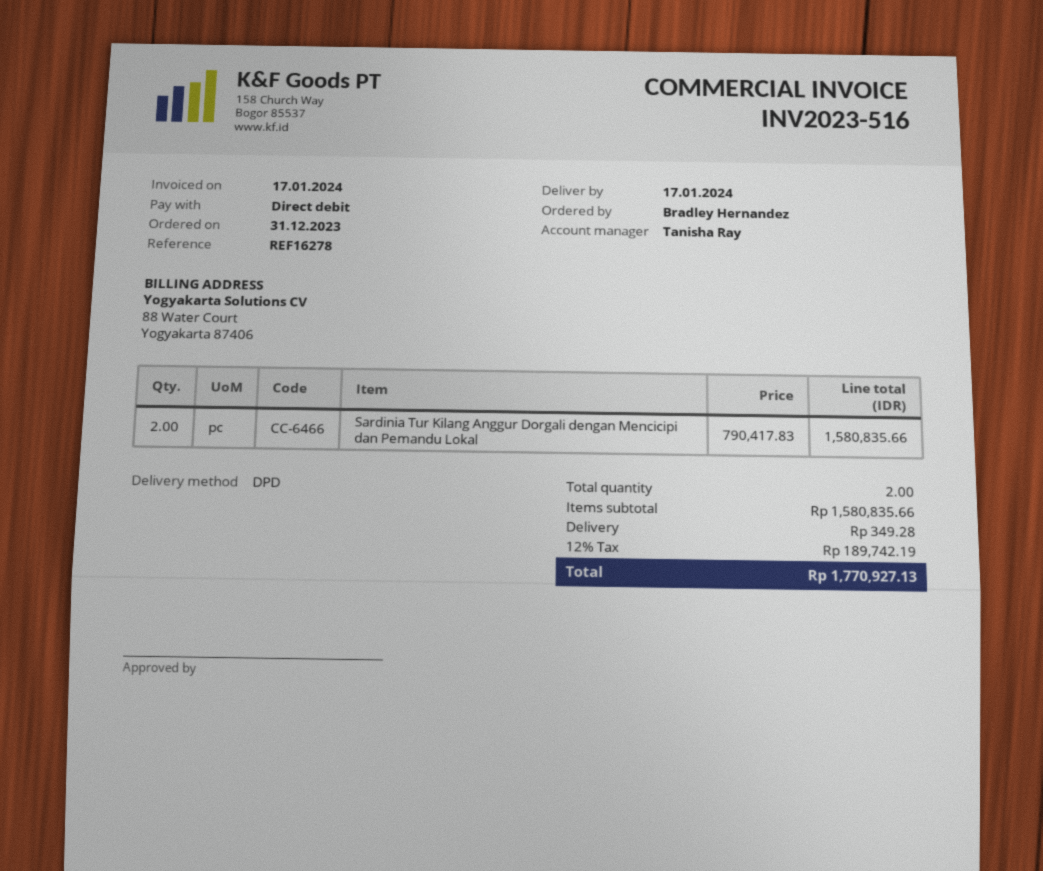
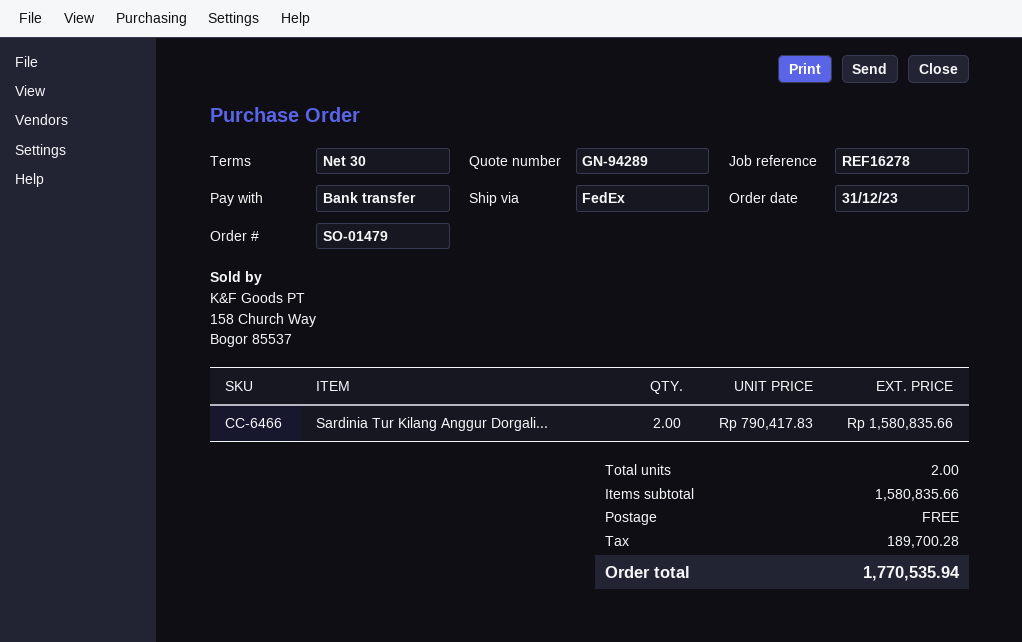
payment method: direct debit -> bank transfer
shipping method: DPD -> FedEx
shipping: 349.28 -> 0.00
tax: 189742.19 -> 189700.28
total: 1770927.13 -> 1770535.94

